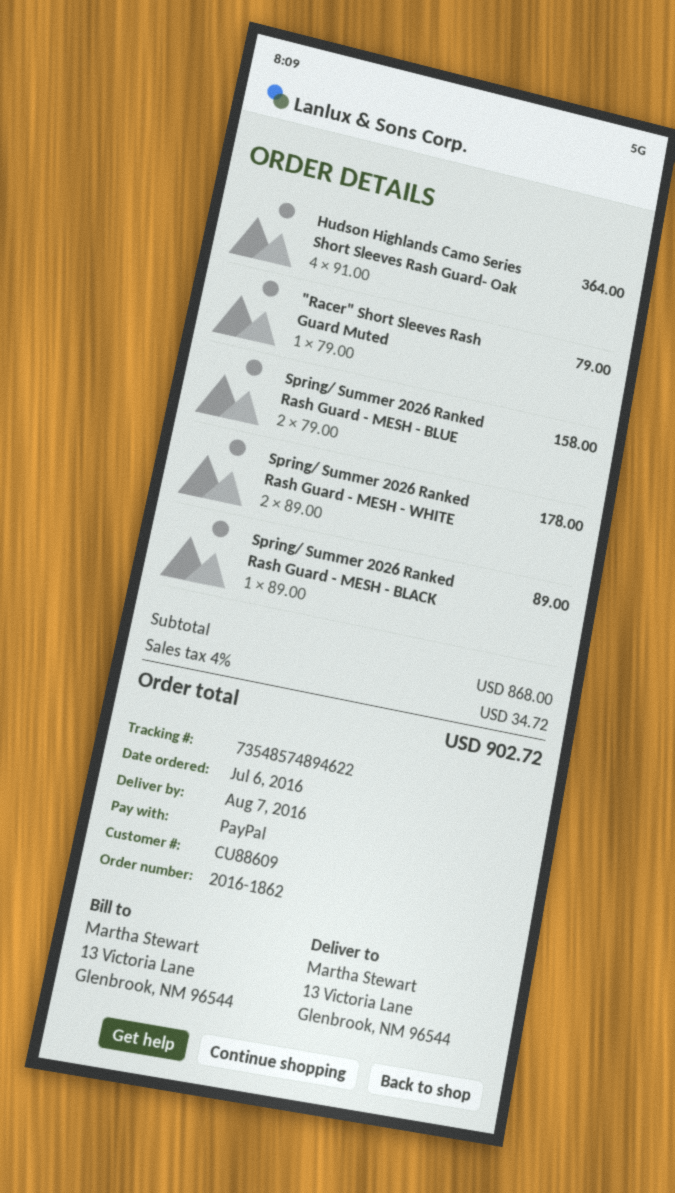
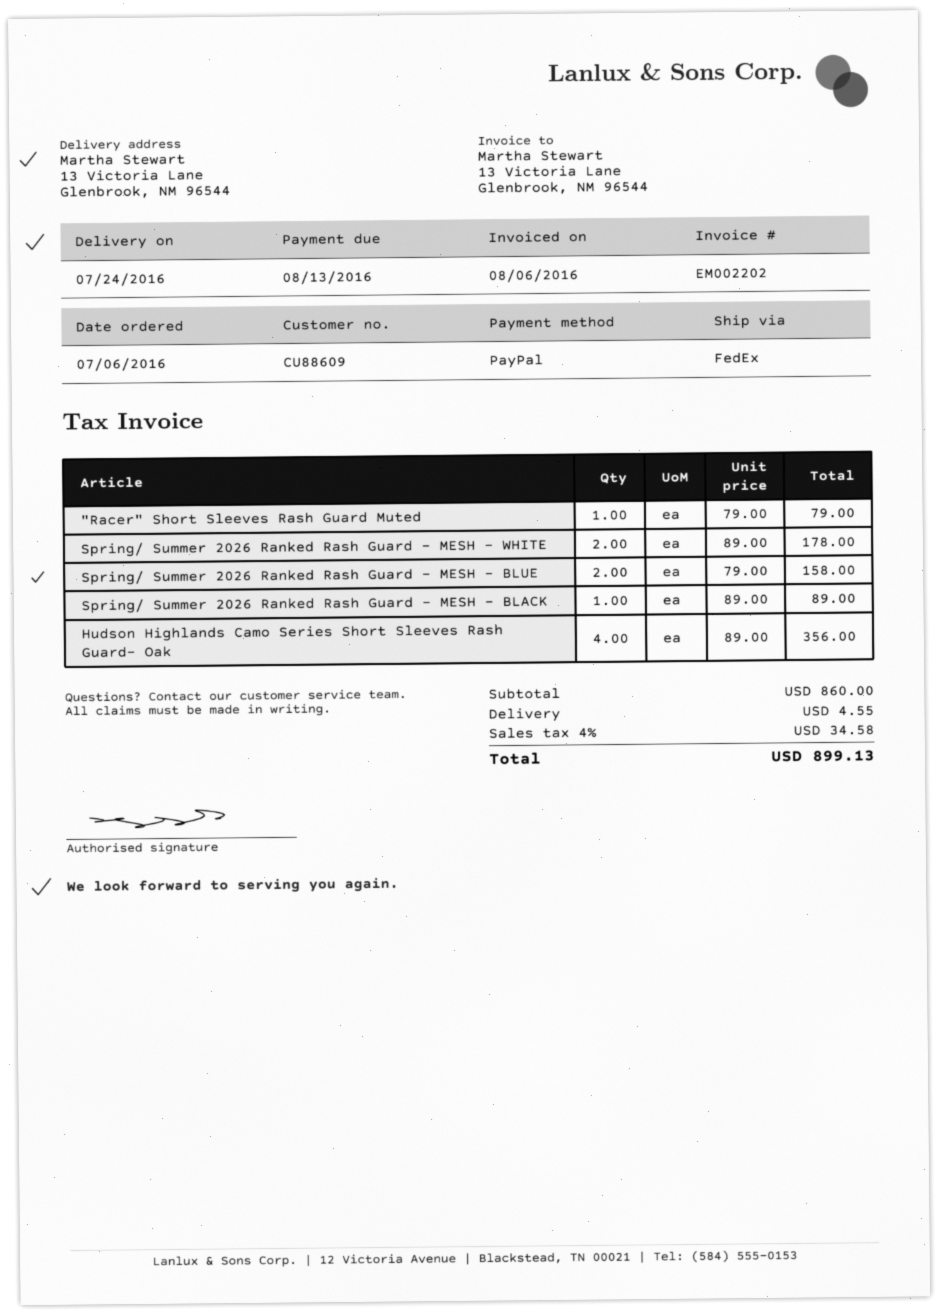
delivery date: 2016-08-07 -> 2016-07-24
Hudson Highlands Camo Series Short Sleeves Rash Guard- Oak: 4 x 91.00 = 364.00 -> 4 x 89.00 = 356.00
subtotal: 868.00 -> 860.00
shipping: none -> 4.55
tax: 4% = 34.72 -> 4% = 34.58
total: 902.72 -> 899.13

